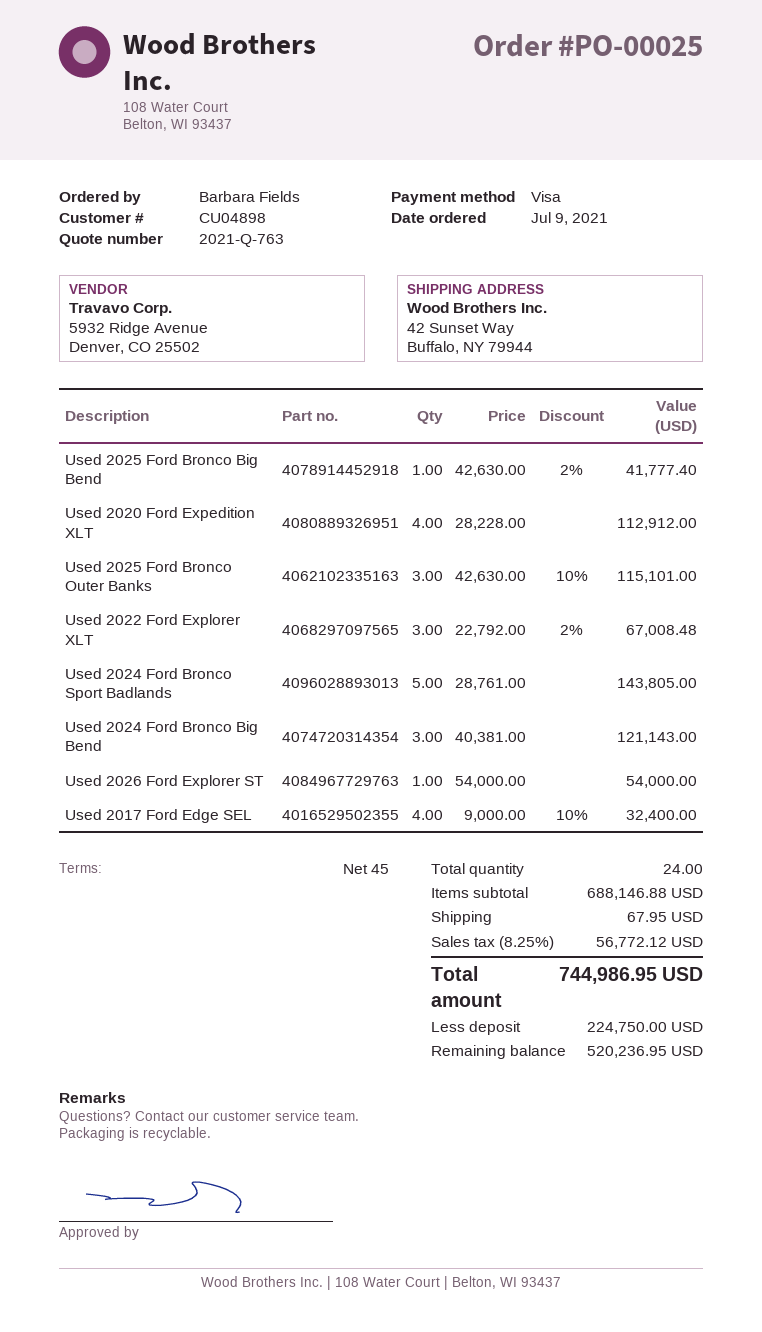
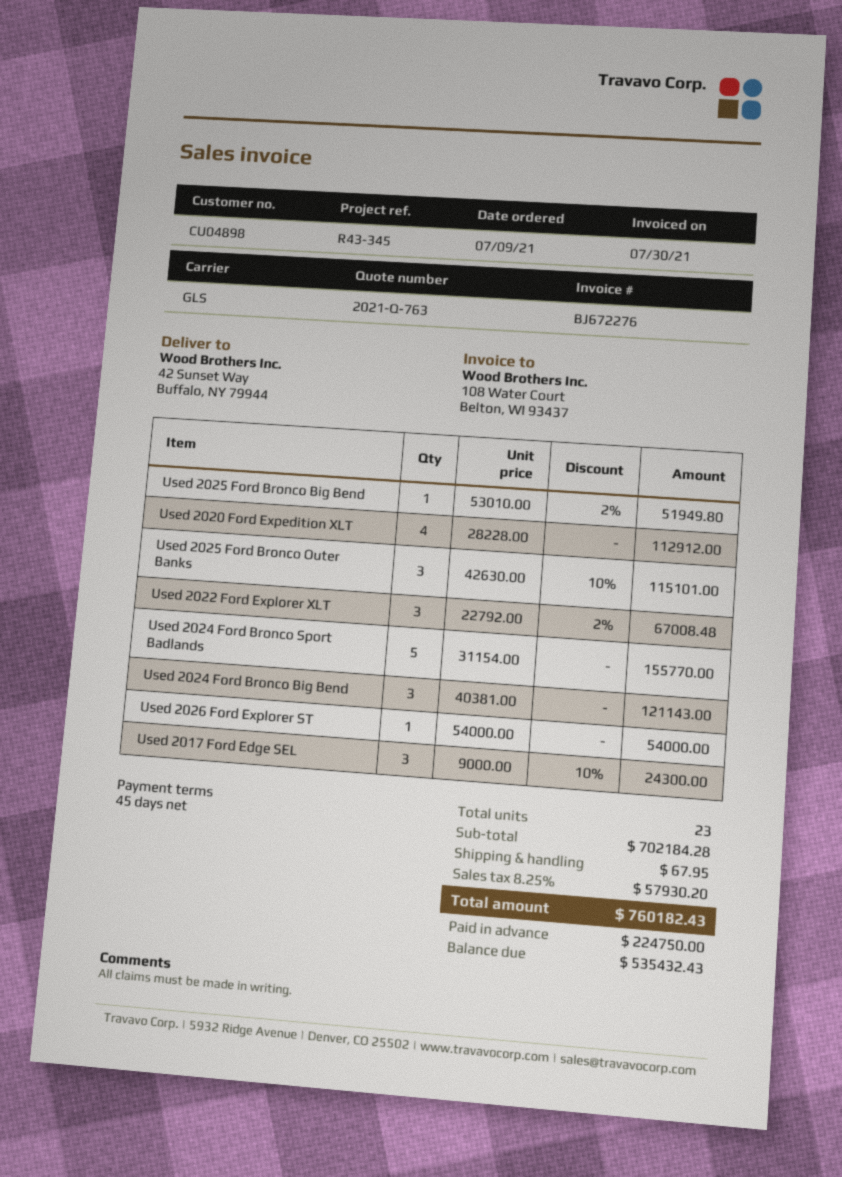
Used 2025 Ford Bronco Big Bend: 1 x 42630.00 - 2% = 41777.40 -> 1 x 53010.00 - 2% = 51949.80
Used 2024 Ford Bronco Sport Badlands: 5 x 28761.00 = 143805.00 -> 5 x 31154.00 = 155770.00
Used 2017 Ford Edge SEL: 4 x 9000.00 - 10% = 32400.00 -> 3 x 9000.00 - 10% = 24300.00
total quantity: 24 -> 23
subtotal: 688146.88 -> 702184.28
tax: 8.25% = 56772.12 -> 8.25% = 57930.20
total: 744986.95 -> 760182.43
balance: 520236.95 -> 535432.43

